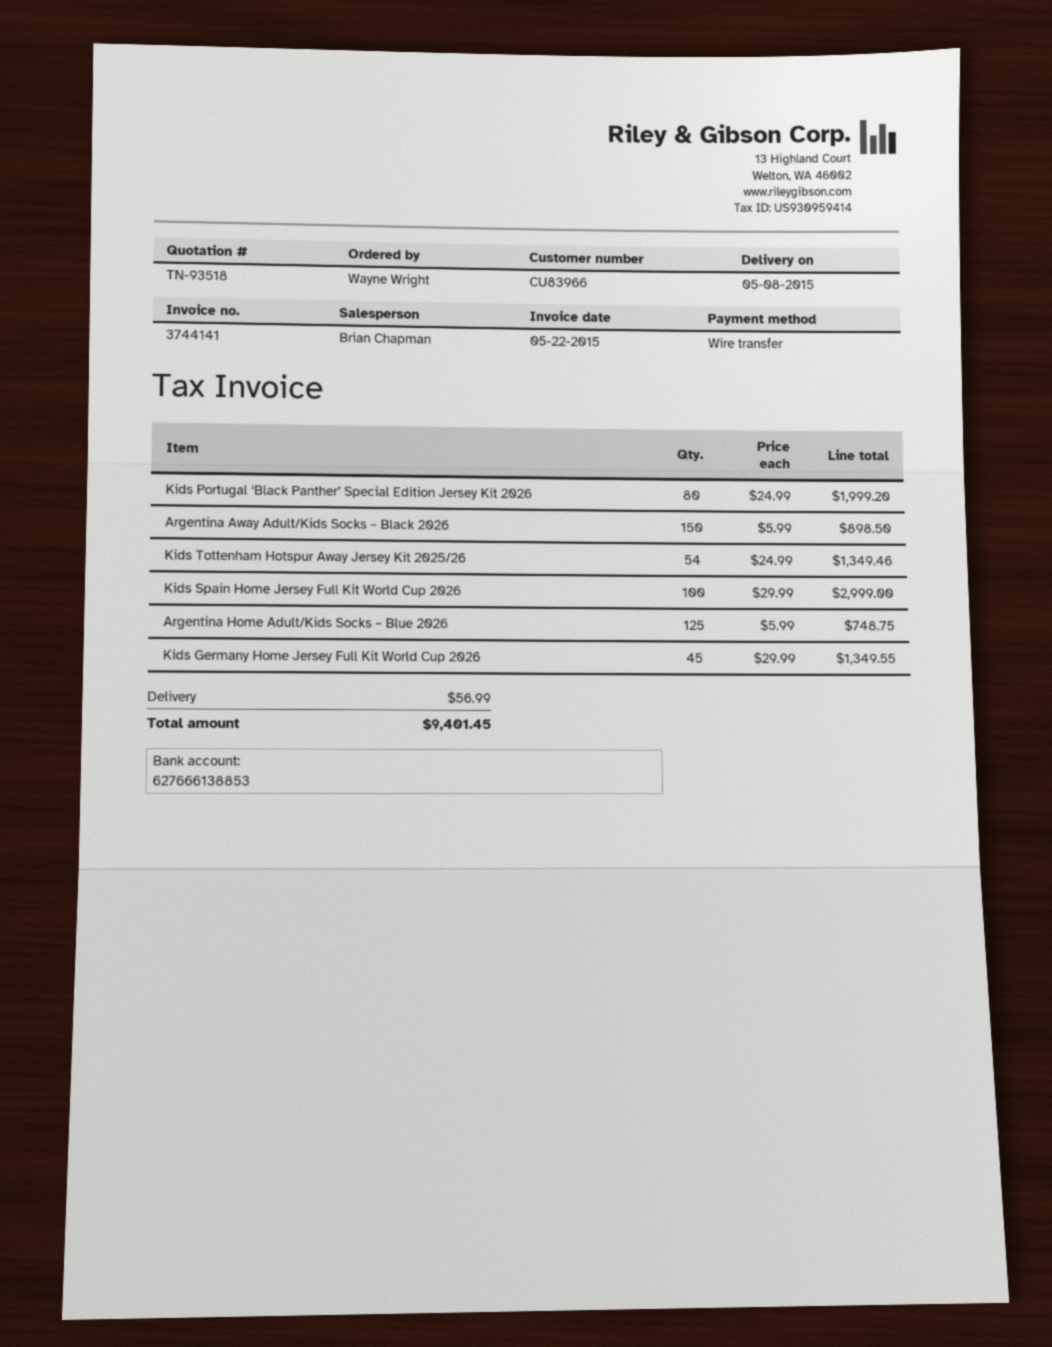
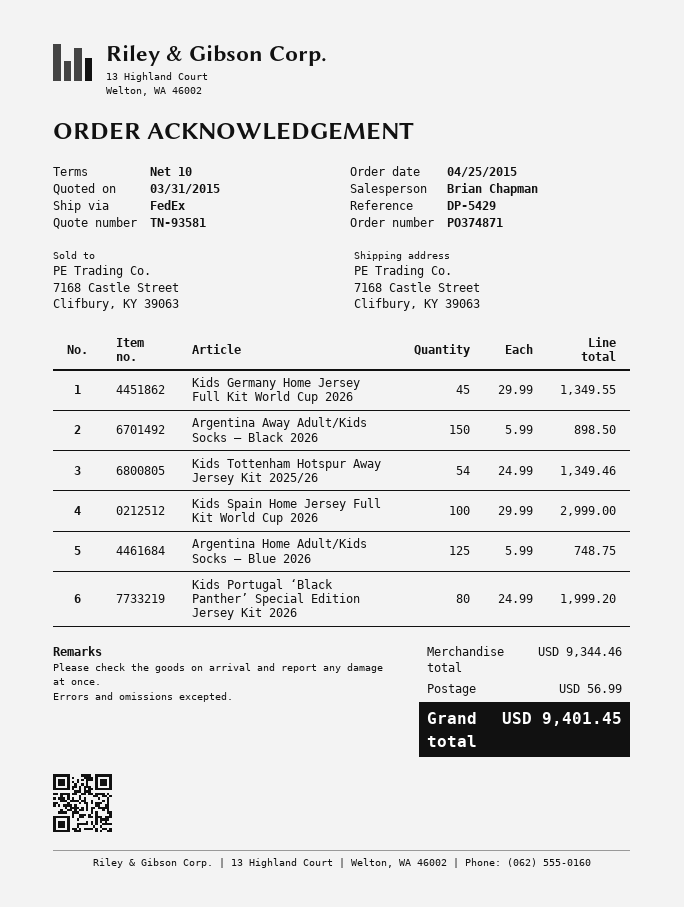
quote number: TN-93518 -> TN-93581

